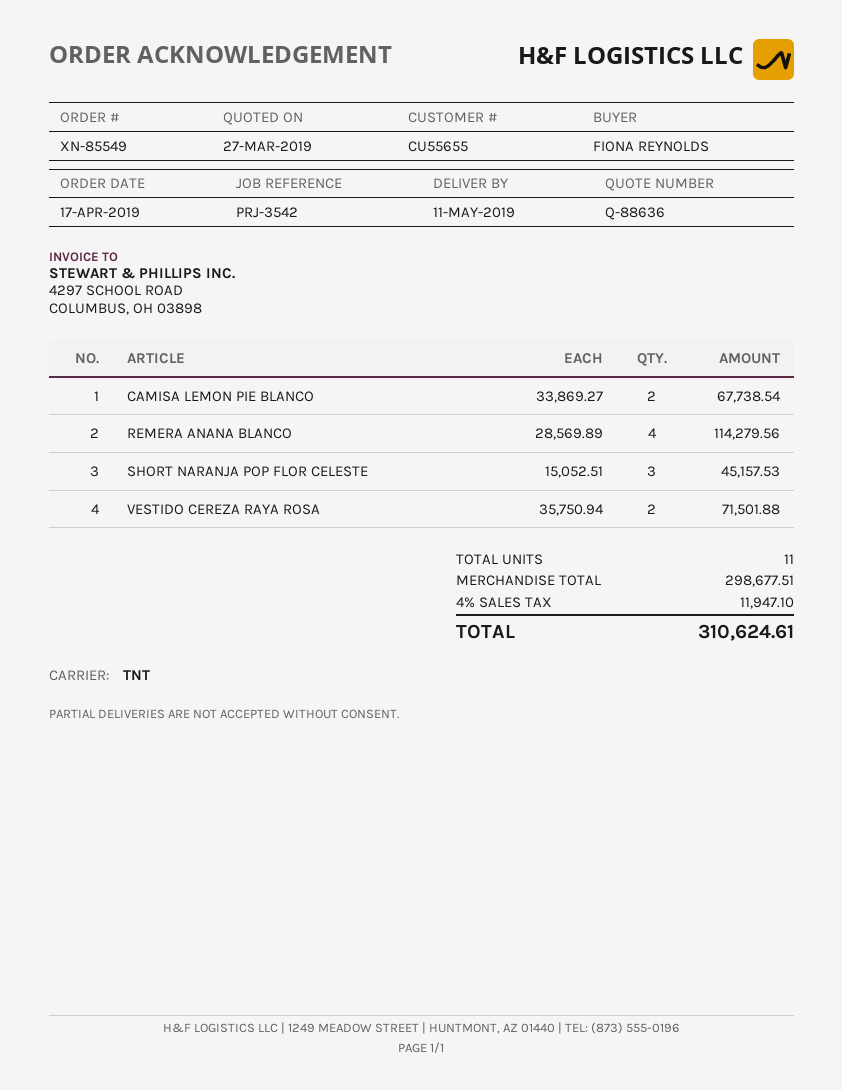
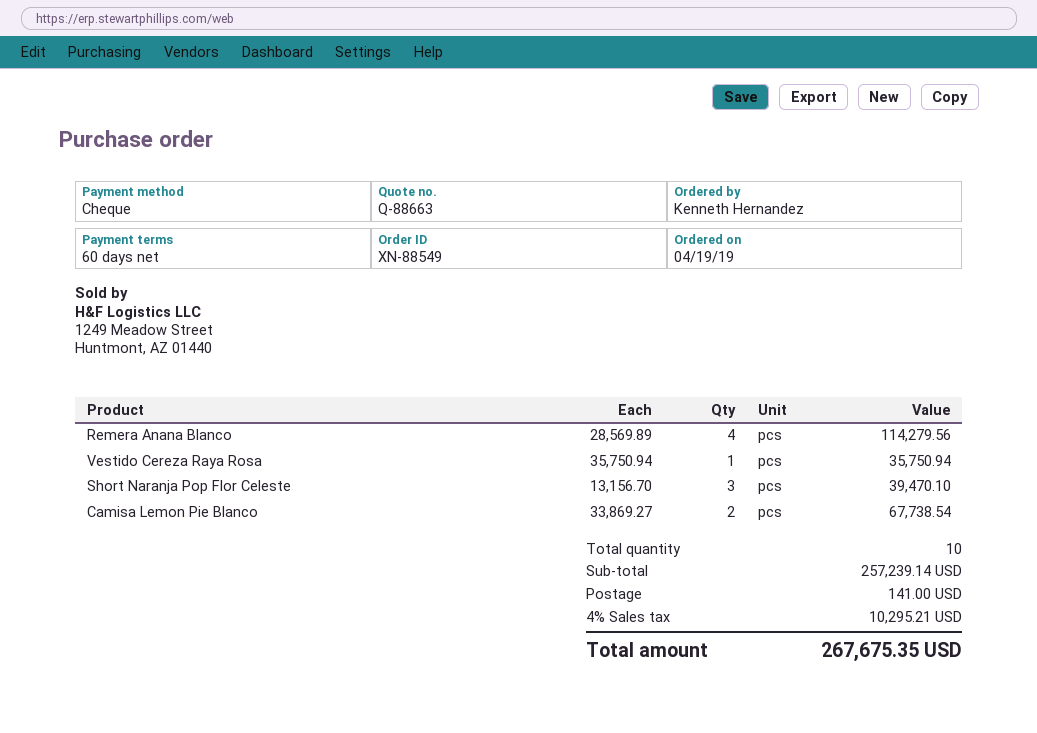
quote number: Q-88636 -> Q-88663
order number: XN-85549 -> XN-88549
order date: 2019-04-17 -> 2019-04-19
ordered by: FIONA REYNOLDS -> Kenneth Hernandez
SHORT NARANJA POP FLOR CELESTE: 3 x 15052.51 = 45157.53 -> 3 x 13156.70 = 39470.10
VESTIDO CEREZA RAYA ROSA: 2 x 35750.94 = 71501.88 -> 1 x 35750.94 = 35750.94
total quantity: 11 -> 10
subtotal: 298677.51 -> 257239.14
shipping: none -> 141.00
tax: 4% = 11947.10 -> 4% = 10295.21
total: 310624.61 -> 267675.35

